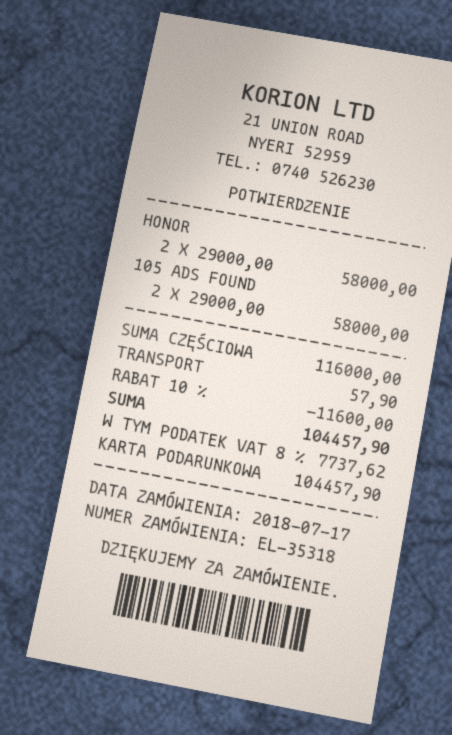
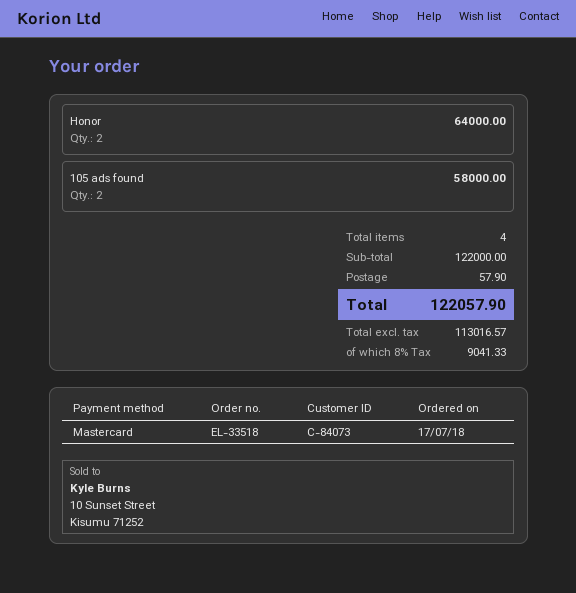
order number: EL-35318 -> EL-33518
payment method: gift card -> Mastercard
HONOR: 2 for 58000.00 -> 2 for 64000.00
subtotal: 116000.00 -> 122000.00
discount: 10% = 11600.00 -> none
tax: 8% = 7737.62 -> 8% = 9041.33
total: 104457.90 -> 122057.90

